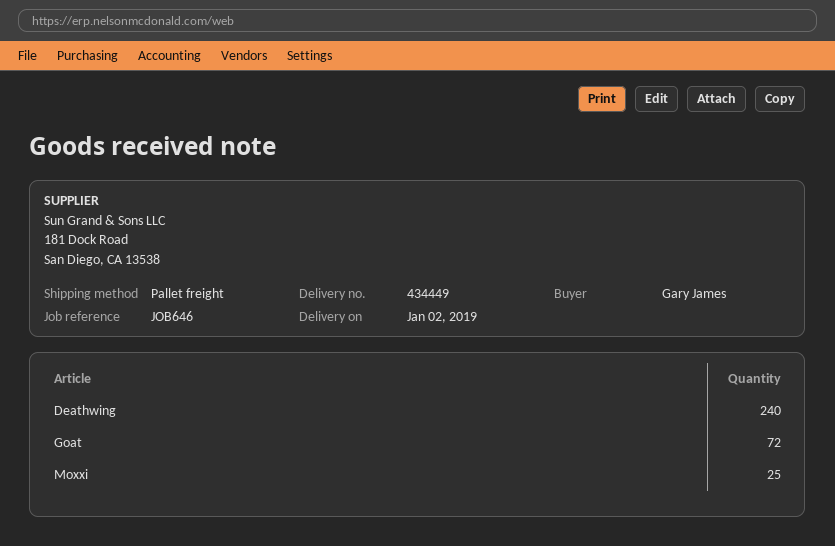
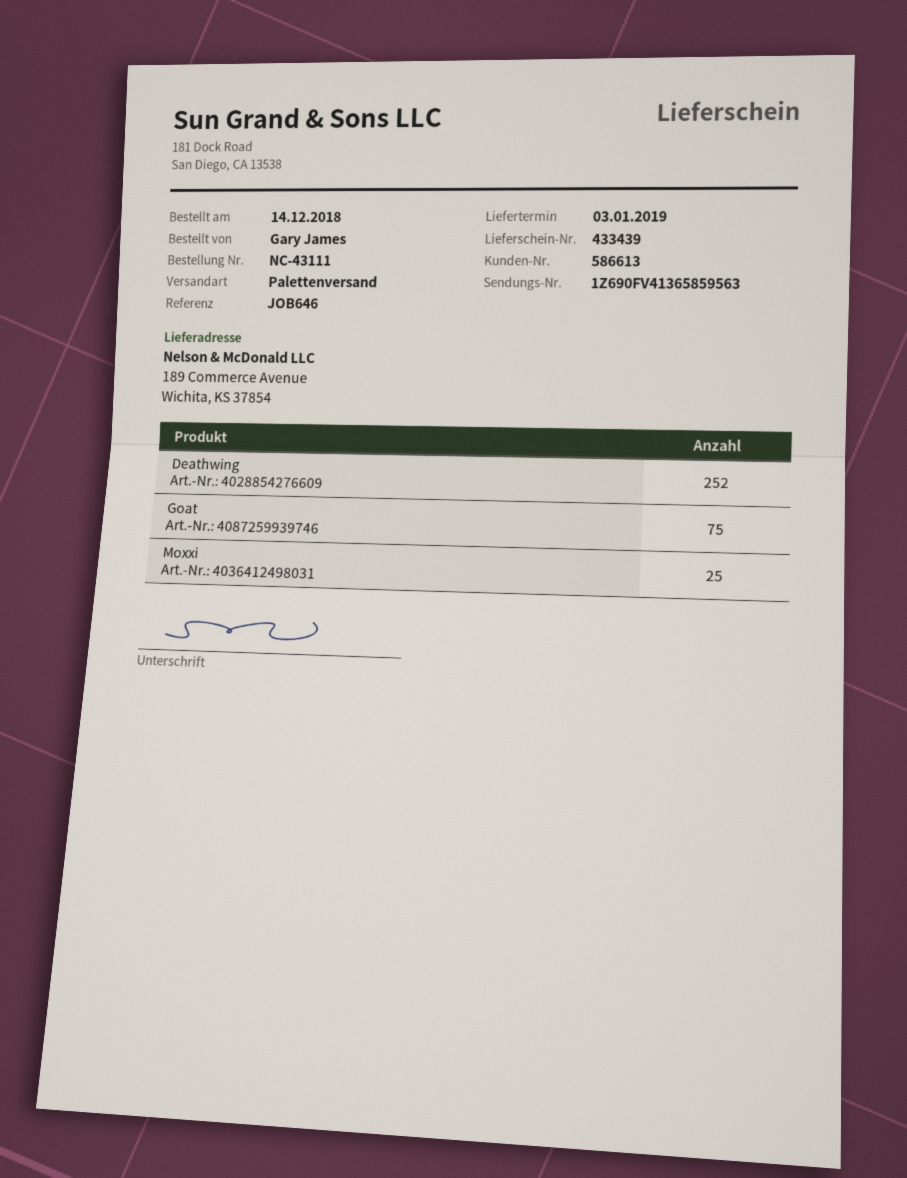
delivery note number: 434449 -> 433439
delivery date: 2019-01-02 -> 2019-01-03
Deathwing: 240 -> 252
Goat: 72 -> 75

